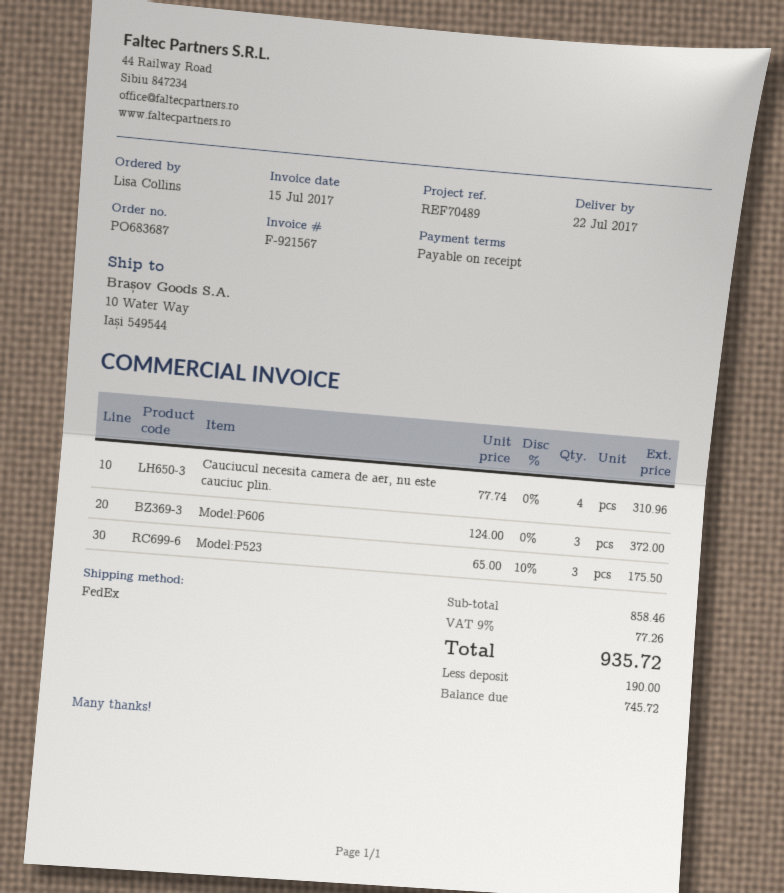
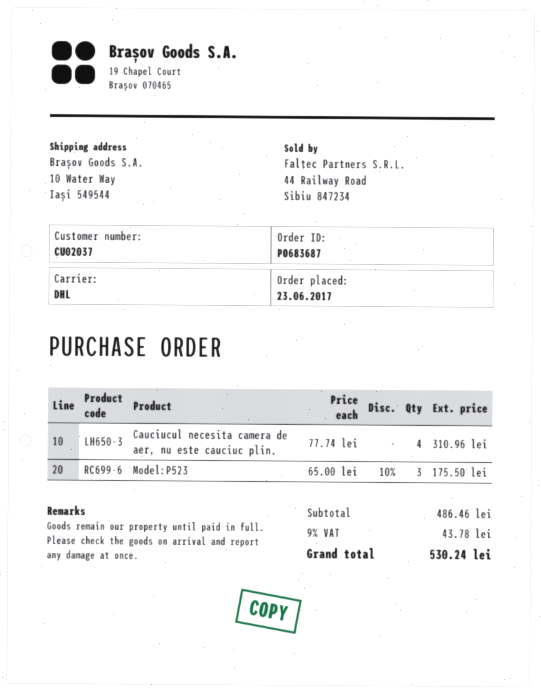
shipping method: FedEx -> DHL
Model:P606: 3 x 124.00 = 372.00 -> none
subtotal: 858.46 -> 486.46
tax: 9% = 77.26 -> 9% = 43.78
total: 935.72 -> 530.24

